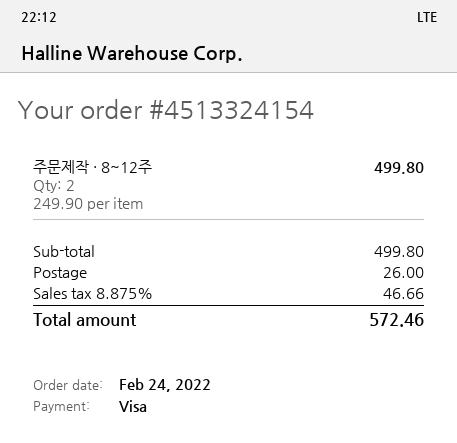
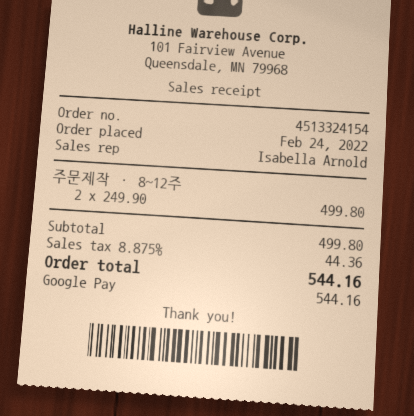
payment method: Visa -> Google Pay
shipping: 26.00 -> none
tax: 8.875% = 46.66 -> 8.875% = 44.36
total: 572.46 -> 544.16

